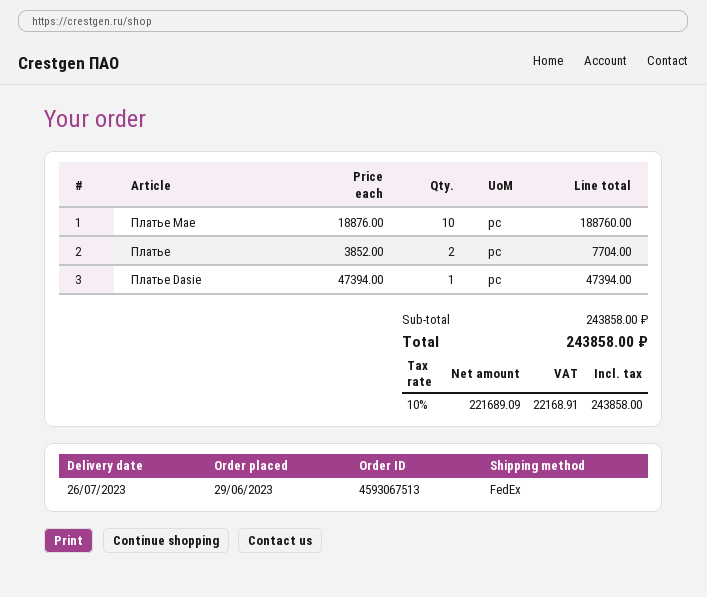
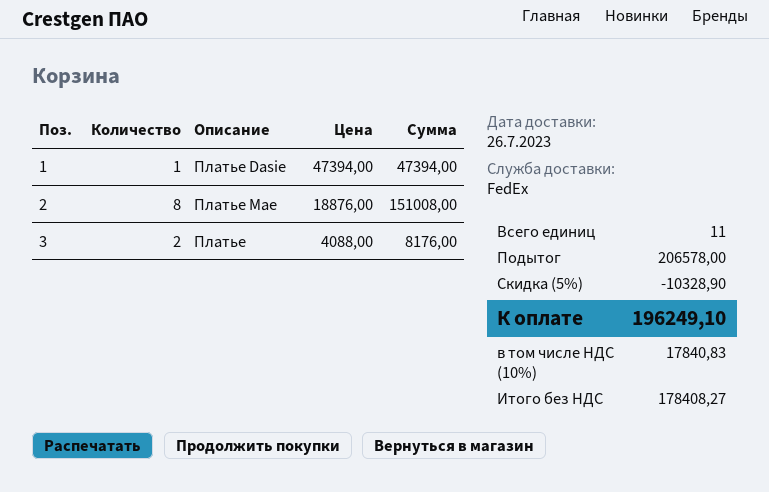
Платье Mae: 10 x 18876.00 = 188760.00 -> 8 x 18876.00 = 151008.00
Платье: 2 x 3852.00 = 7704.00 -> 2 x 4088.00 = 8176.00
subtotal: 243858.00 -> 206578.00
discount: none -> 5% = 10328.90
net: 221689.09 -> 178408.27
tax: 10% = 22168.91 -> 10% = 17840.83
total: 243858.00 -> 196249.10

